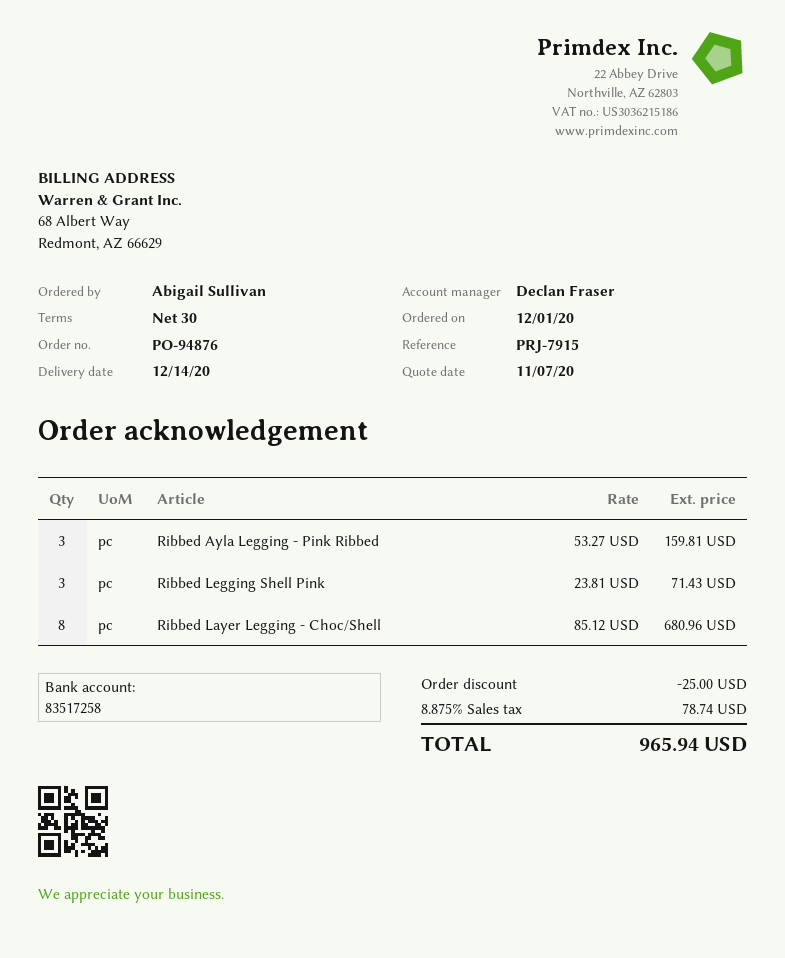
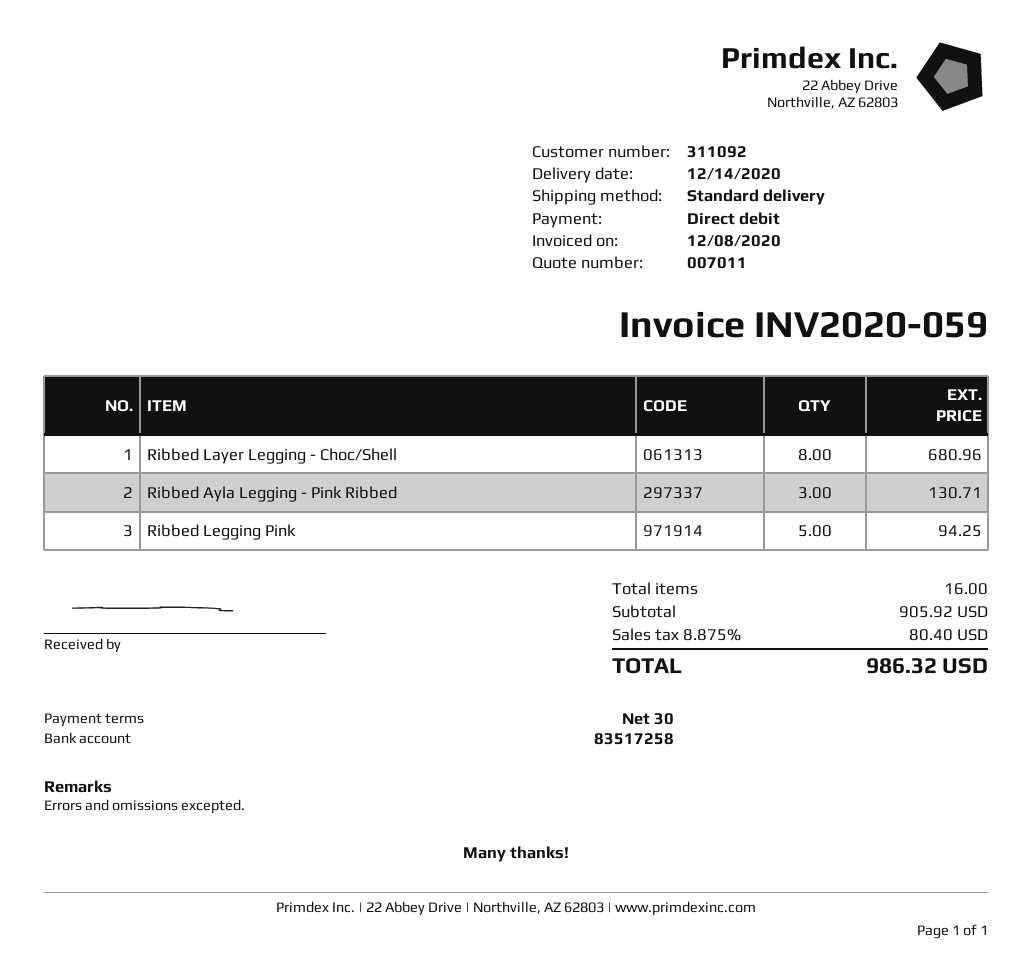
Ribbed Ayla Legging - Pink Ribbed: 3 for 159.81 -> 3 for 130.71
Ribbed Legging Shell Pink: 3 for 71.43 -> none
Ribbed Legging Pink: none -> 5 for 94.25
discount: 25.00 -> none
tax: 8.875% = 78.74 -> 8.875% = 80.40
total: 965.94 -> 986.32

